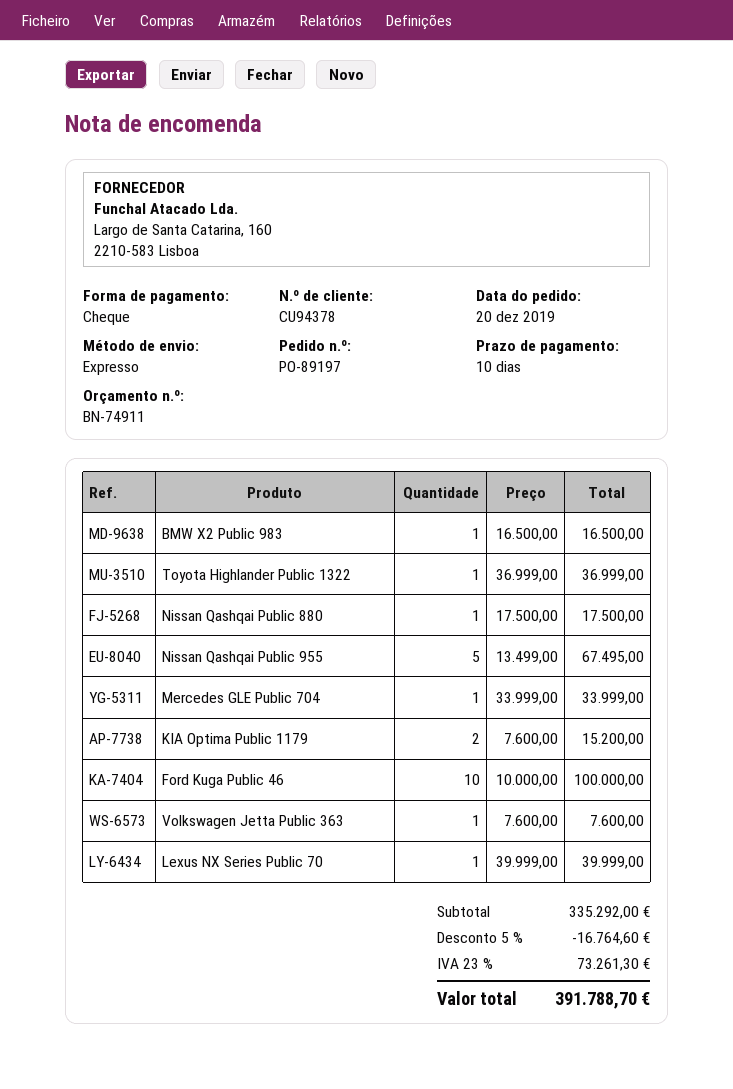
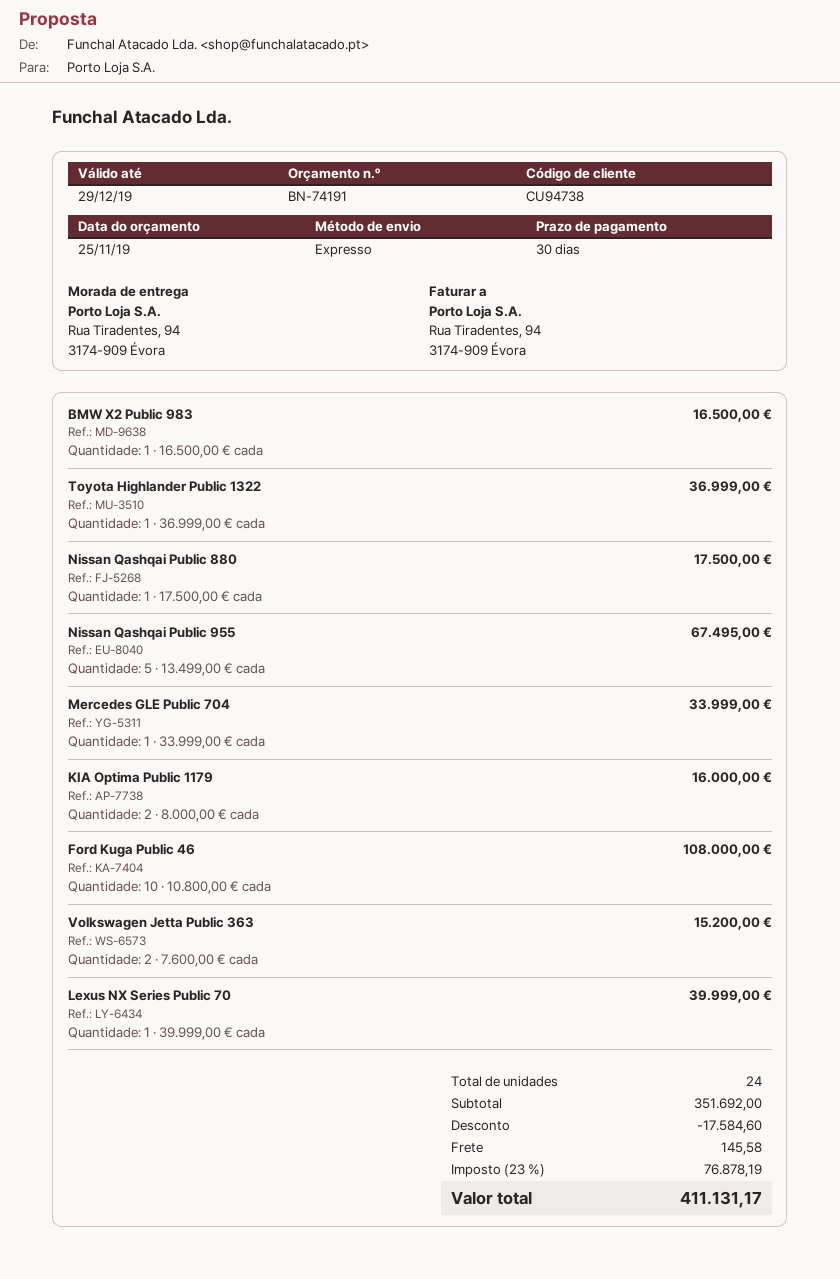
quote number: BN-74911 -> BN-74191
payment terms: 10 days -> 30 days
customer number: CU94378 -> CU94738
KIA Optima Public 1179: 2 x 7600.00 = 15200.00 -> 2 x 8000.00 = 16000.00
Ford Kuga Public 46: 10 x 10000.00 = 100000.00 -> 10 x 10800.00 = 108000.00
Volkswagen Jetta Public 363: 1 x 7600.00 = 7600.00 -> 2 x 7600.00 = 15200.00
subtotal: 335292.00 -> 351692.00
discount: 16764.60 -> 17584.60
shipping: none -> 145.58
tax: 23% = 73261.30 -> 23% = 76878.19
total: 391788.70 -> 411131.17

